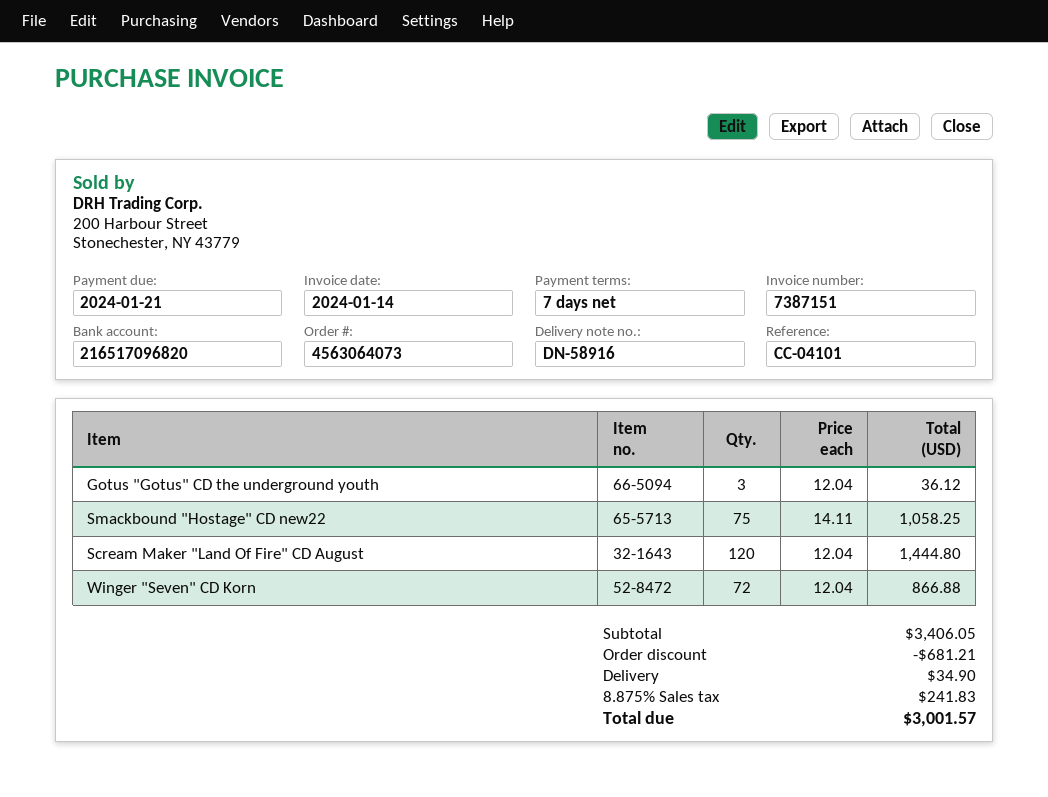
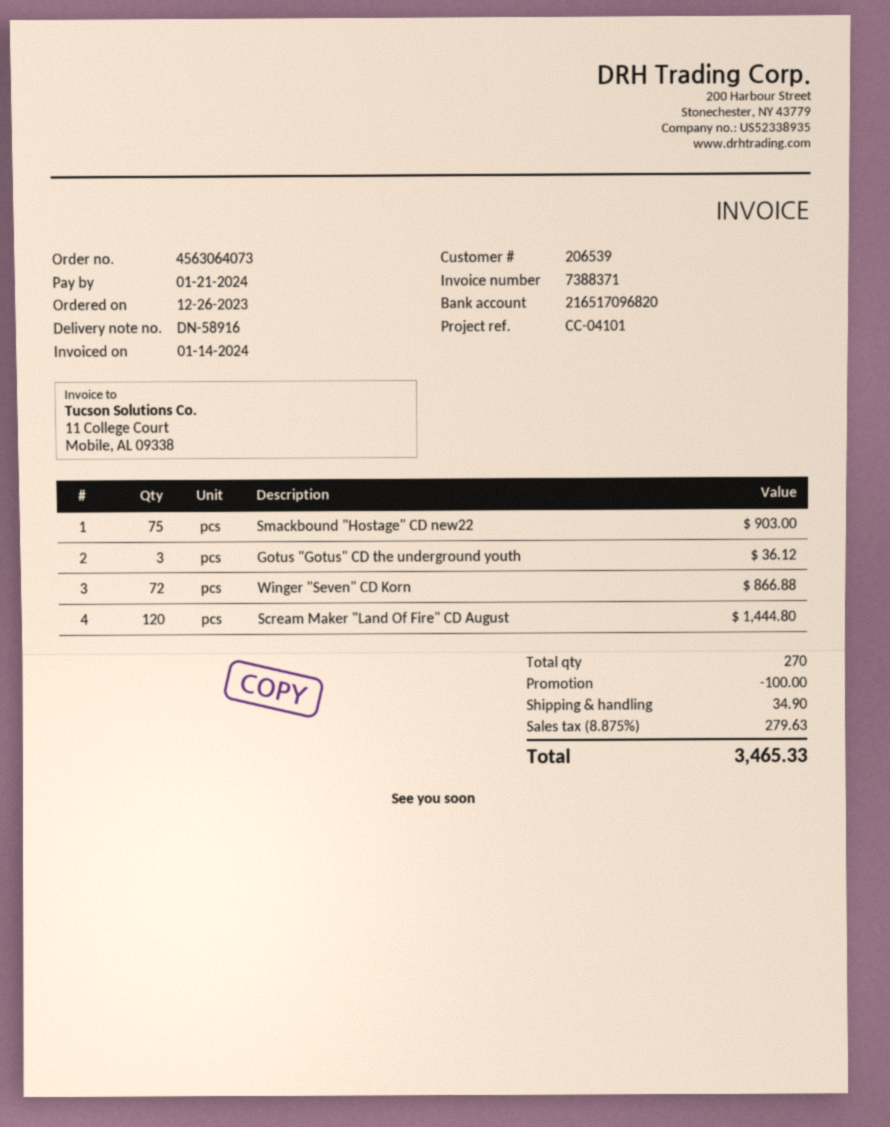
invoice number: 7387151 -> 7388371
Smackbound "Hostage" CD new22: 75 for 1058.25 -> 75 for 903.00
discount: 681.21 -> 100.00
tax: 8.875% = 241.83 -> 8.875% = 279.63
total: 3001.57 -> 3465.33

